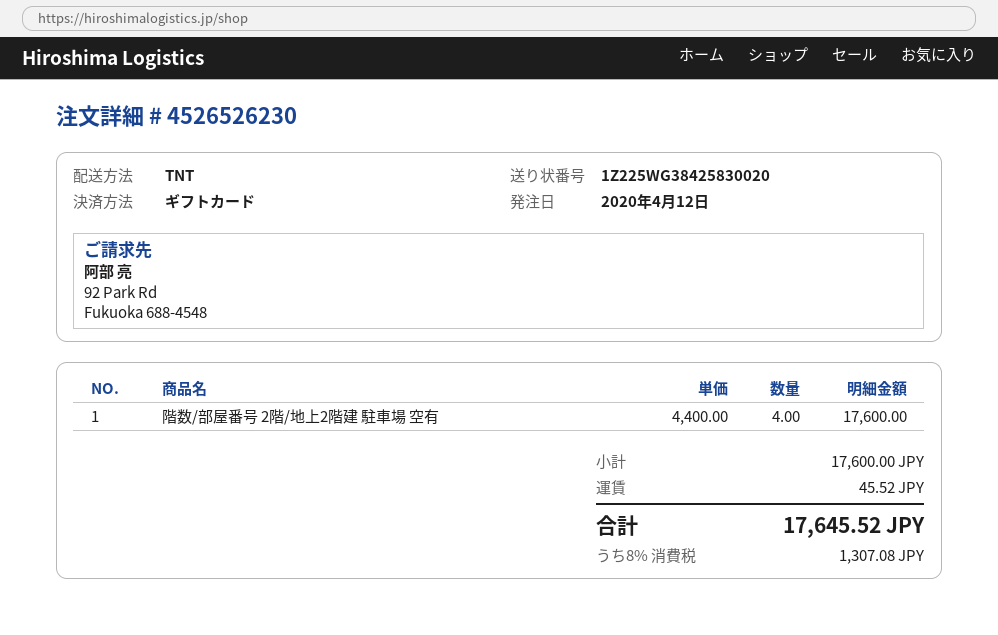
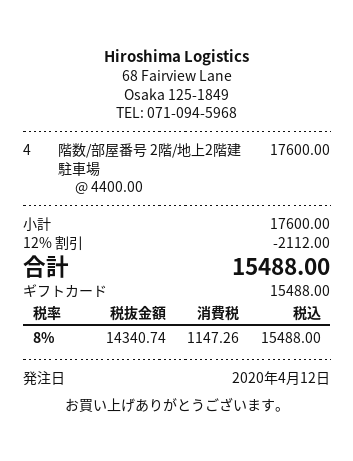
discount: none -> 12% = 2112.00
shipping: 45.52 -> none
tax: 8% = 1307.08 -> 8% = 1147.26
total: 17645.52 -> 15488.00

